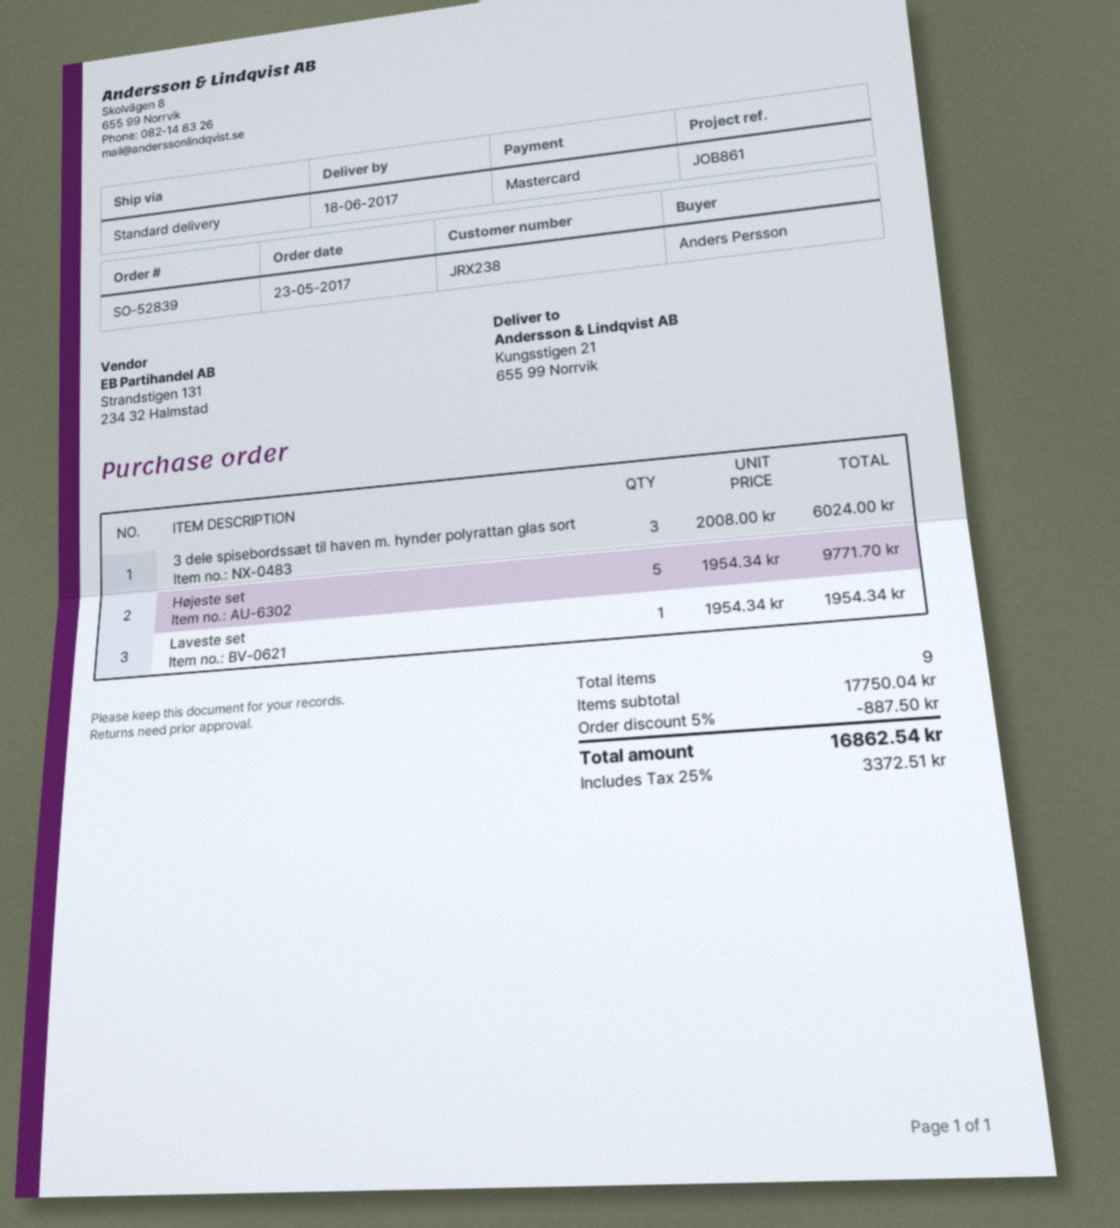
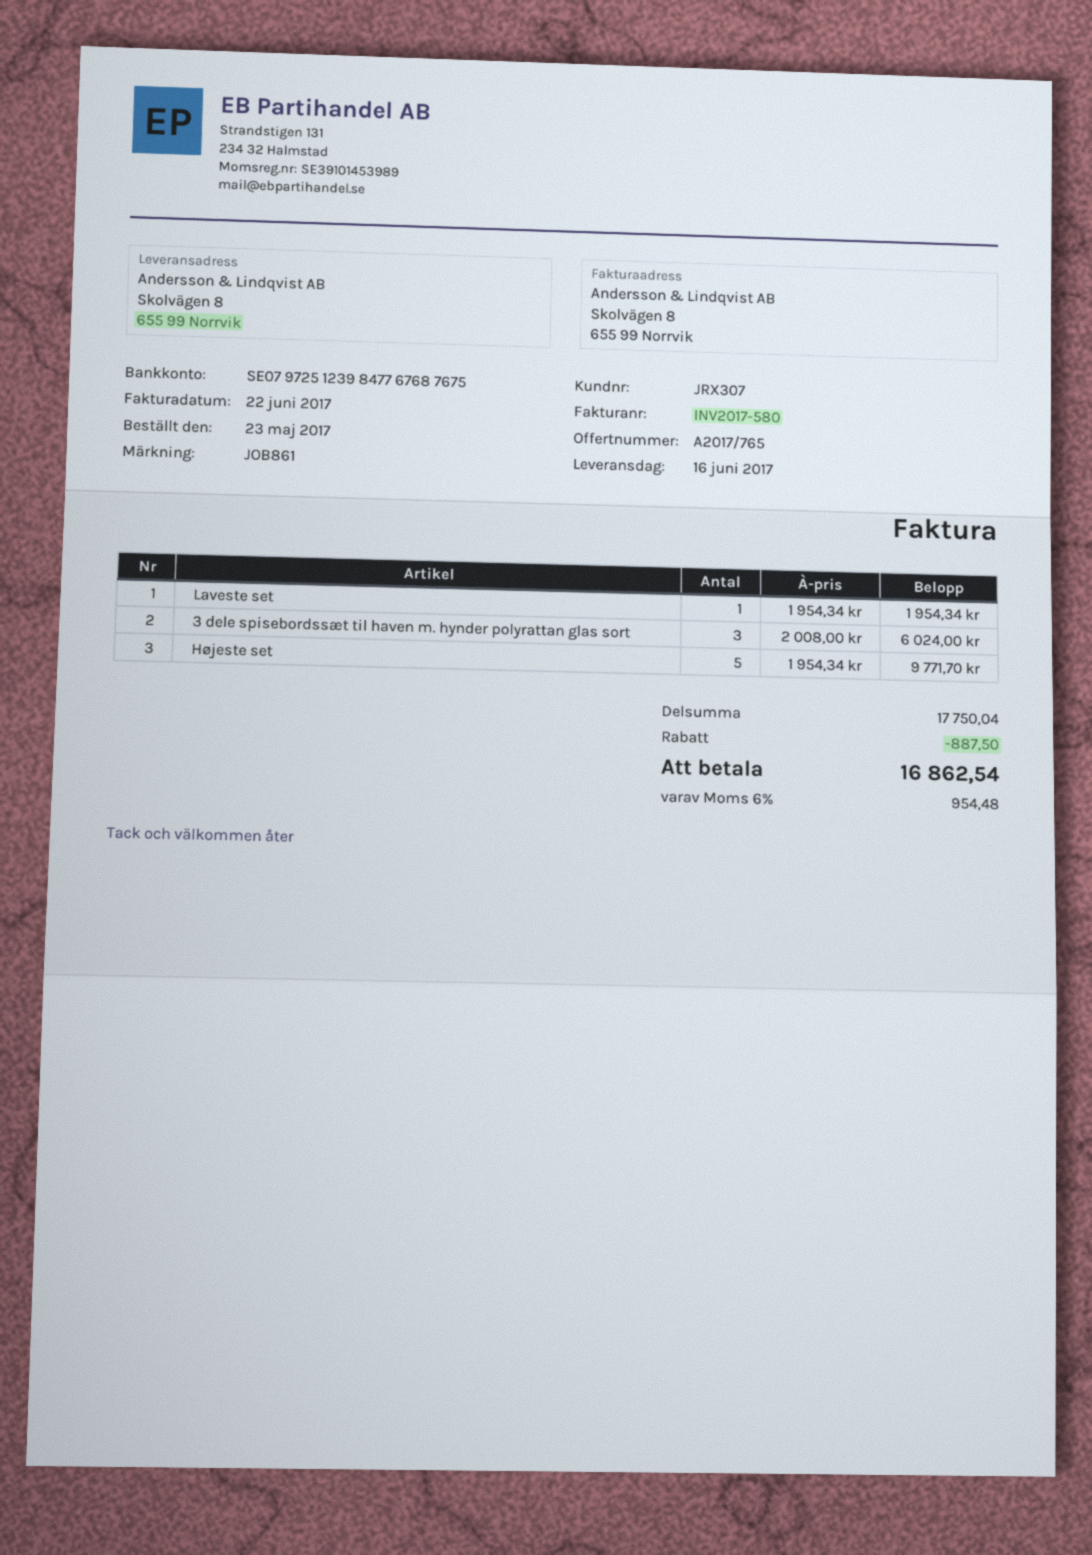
delivery date: 2017-06-18 -> 2017-06-16
customer number: JRX238 -> JRX307
ship to: Kungsstigen 21, 655 99 Norrvik -> Skolvägen 8, 655 99 Norrvik
tax: 25% = 3372.51 -> 6% = 954.48

